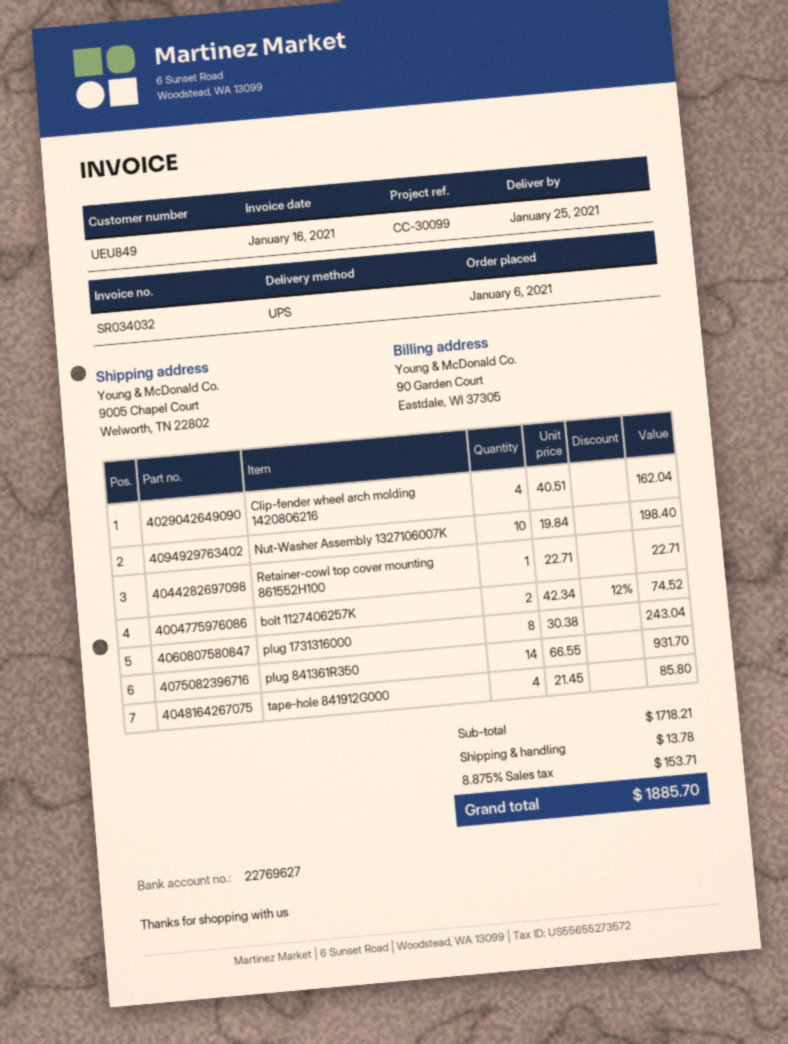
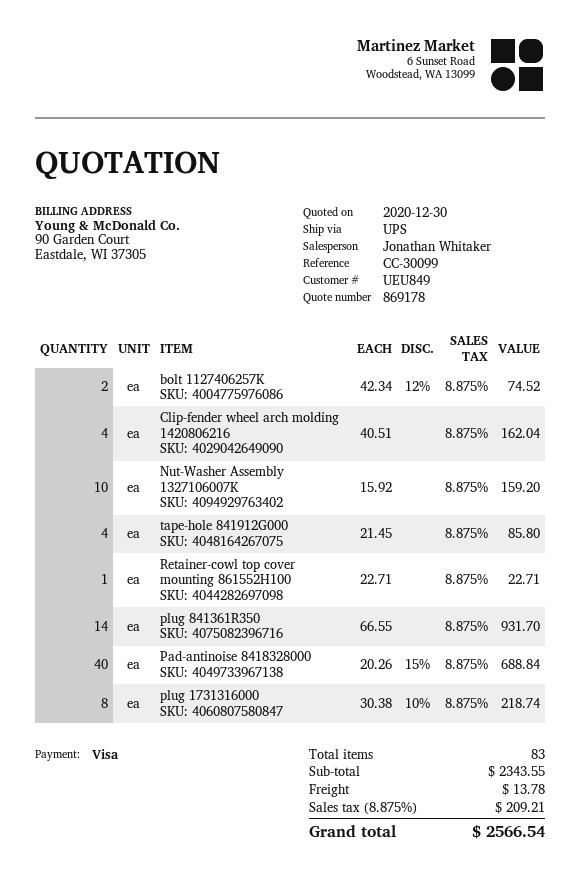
Nut-Washer Assembly 1327106007K: 10 x 19.84 = 198.40 -> 10 x 15.92 = 159.20
plug 1731316000: 8 x 30.38 = 243.04 -> 8 x 30.38 - 10% = 218.74
Pad-antinoise 8418328000: none -> 40 x 20.26 - 15% = 688.84
subtotal: 1718.21 -> 2343.55
tax: 8.875% = 153.71 -> 8.875% = 209.21
total: 1885.70 -> 2566.54

